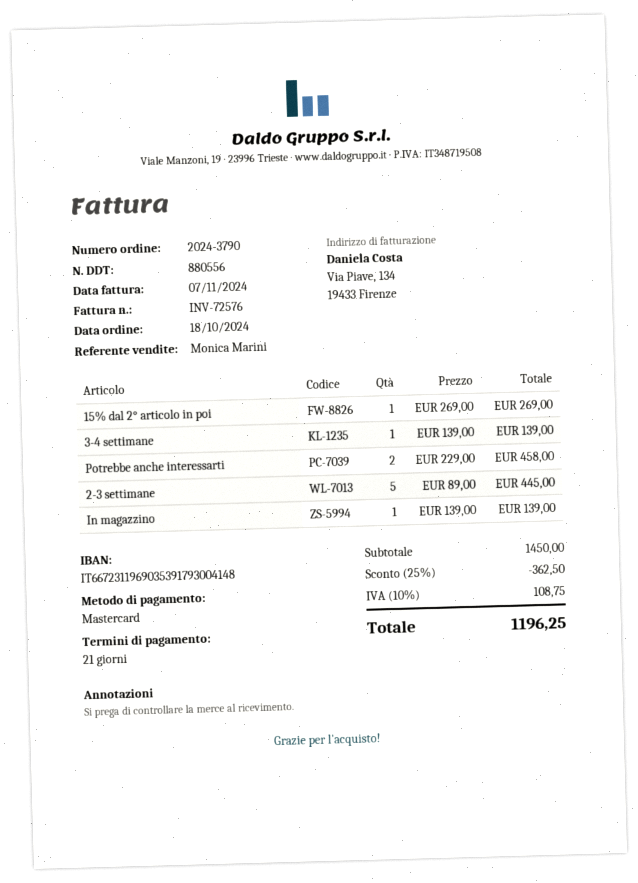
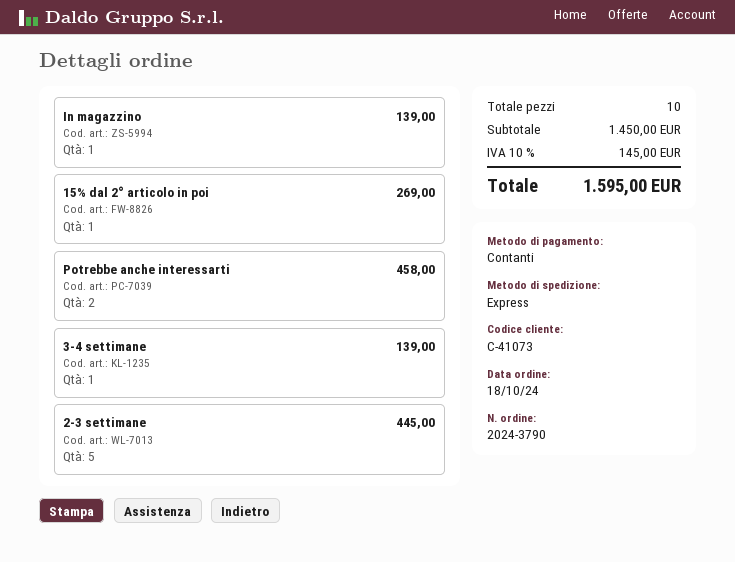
payment method: Mastercard -> cash
discount: 25% = 362.50 -> none
tax: 10% = 108.75 -> 10% = 145.00
total: 1196.25 -> 1595.00

